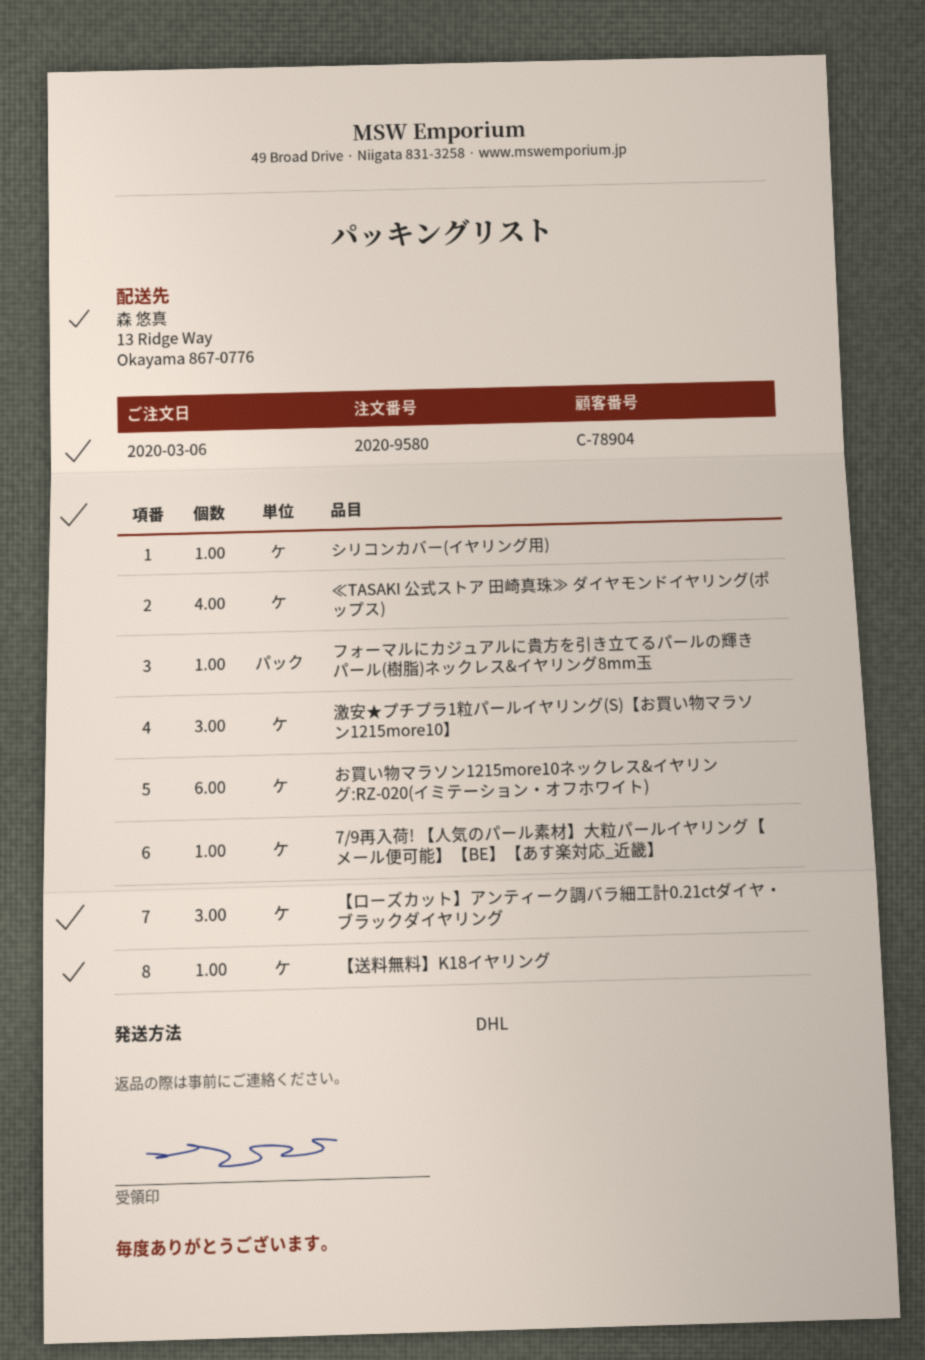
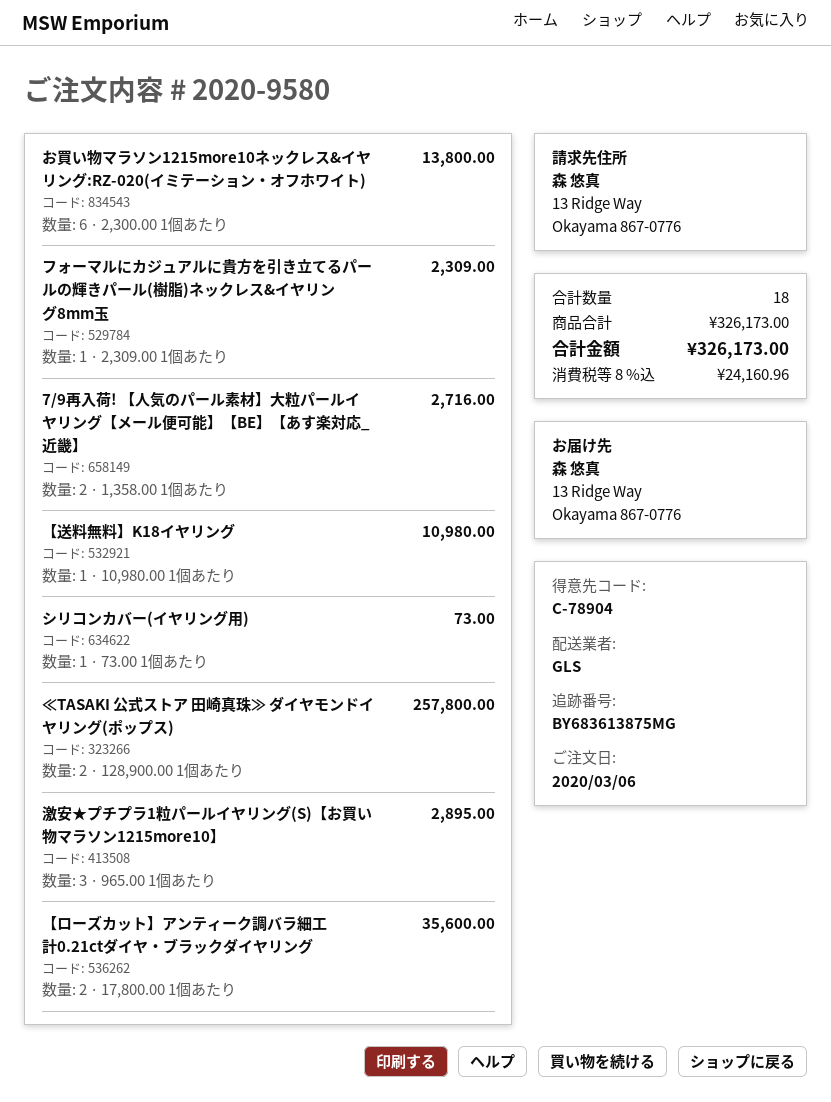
shipping method: DHL -> GLS
≪TASAKI 公式ストア 田崎真珠≫ ダイヤモンドイヤリング(ポップス): 4 -> 2
7/9再入荷! 【人気のパール素材】大粒パールイヤリング【メール便可能】【BE】【あす楽対応_近畿】: 1 -> 2
【ローズカット】アンティーク調バラ細工計0.21ctダイヤ・ブラックダイヤリング: 3 -> 2

